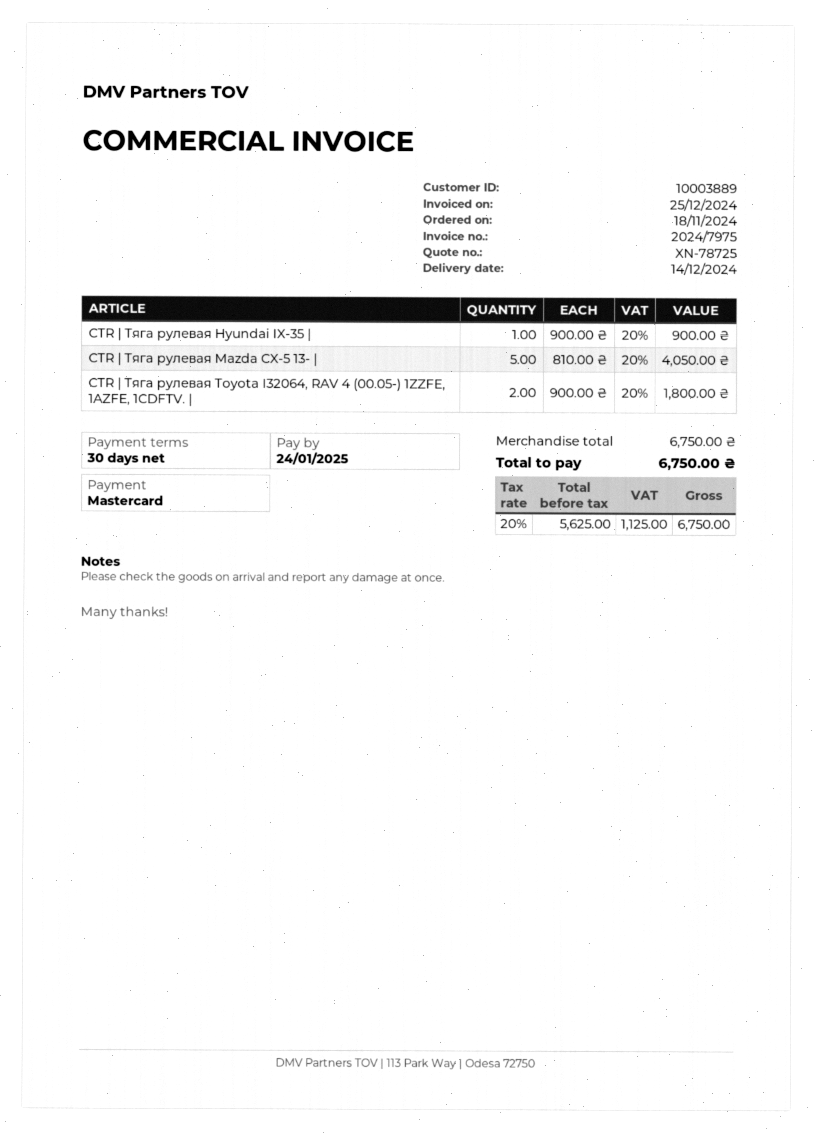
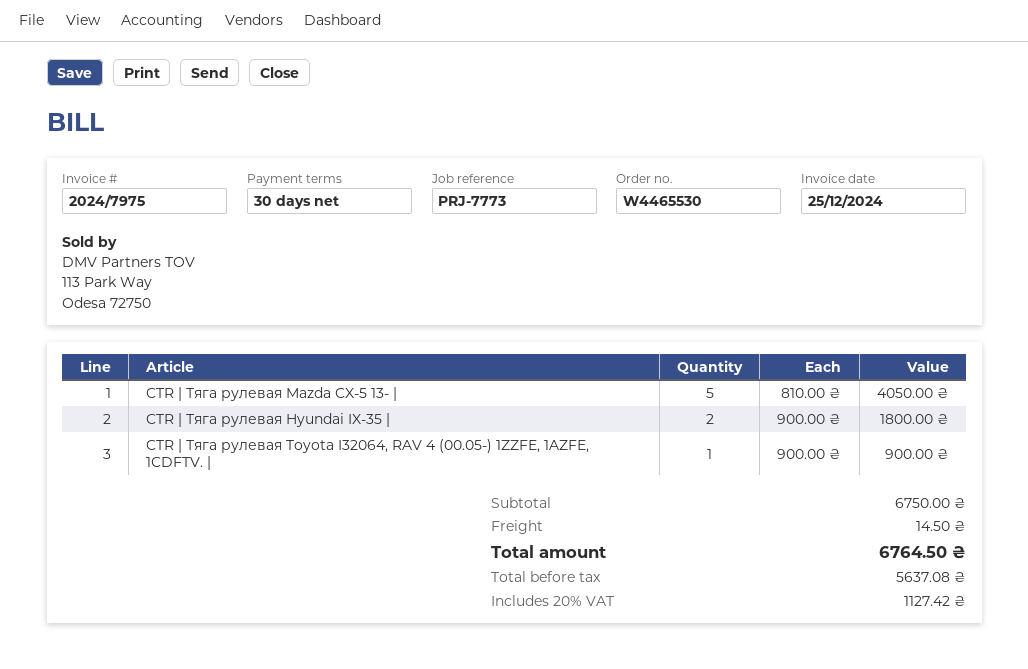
CTR | Тяга рулевая Hyundai IX-35 |: 1 x 900.00 = 900.00 -> 2 x 900.00 = 1800.00
CTR | Тяга рулевая Toyota I32064, RAV 4 (00.05-) 1ZZFE, 1AZFE, 1CDFTV. |: 2 x 900.00 = 1800.00 -> 1 x 900.00 = 900.00
shipping: none -> 14.50
net: 5625.00 -> 5637.08
tax: 20% = 1125.00 -> 20% = 1127.42
total: 6750.00 -> 6764.50

